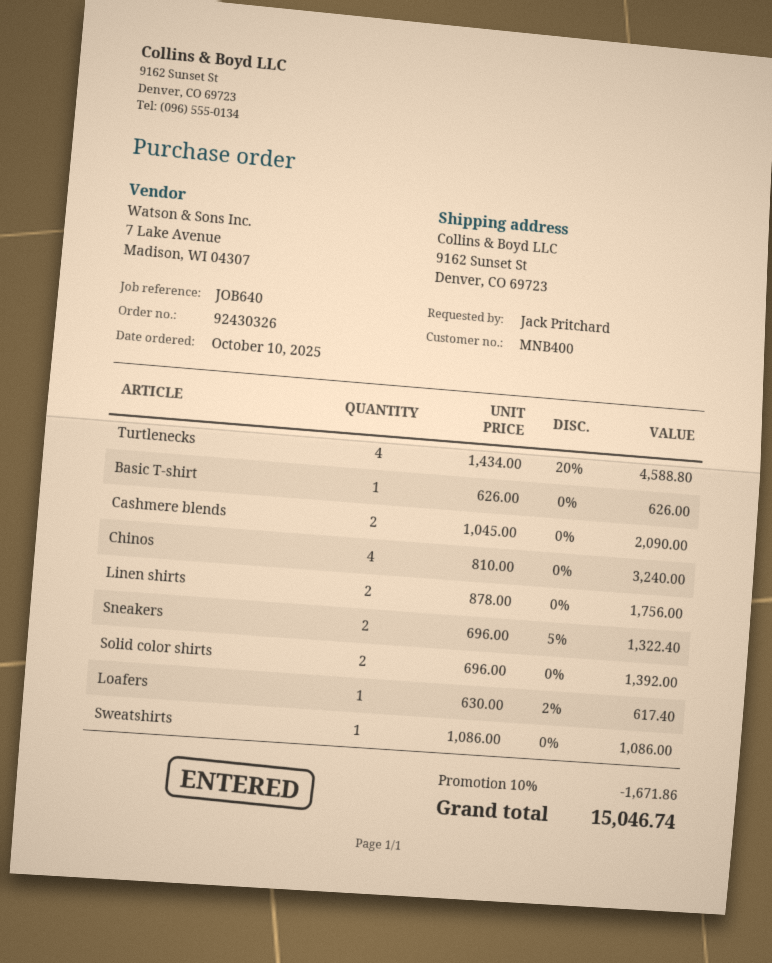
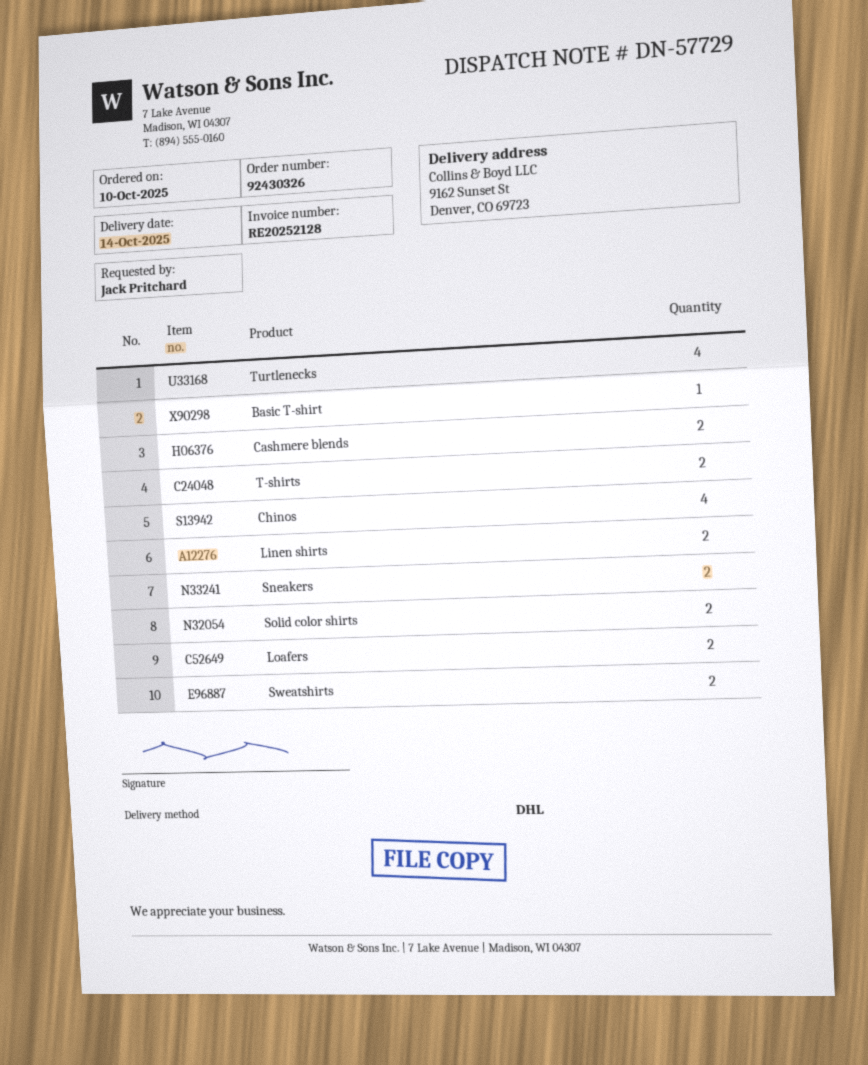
Loafers: 1 -> 2
Sweatshirts: 1 -> 2
T-shirts: none -> 2

